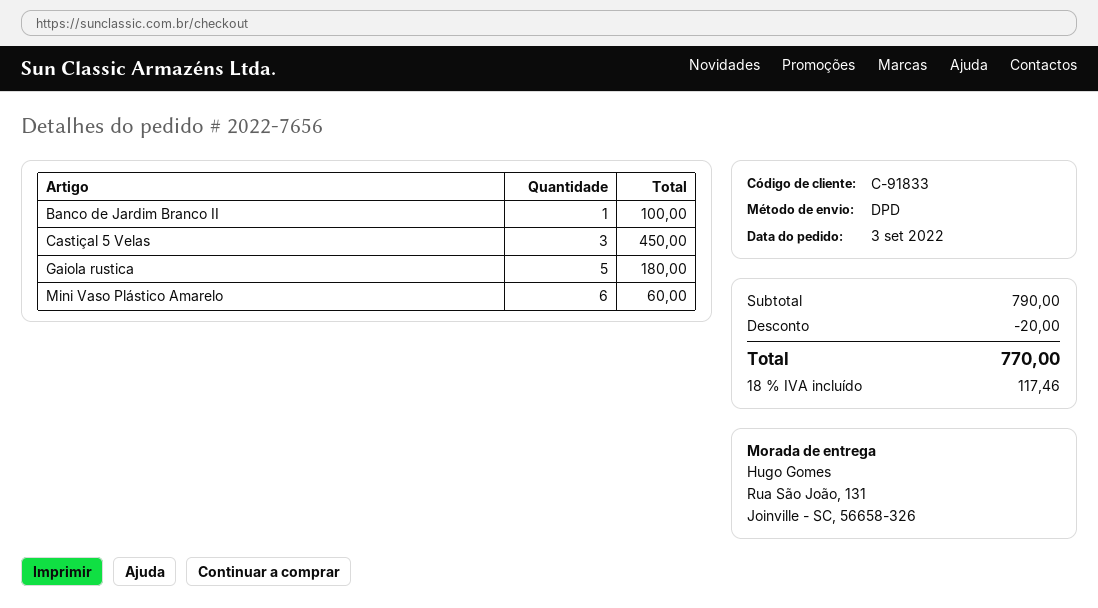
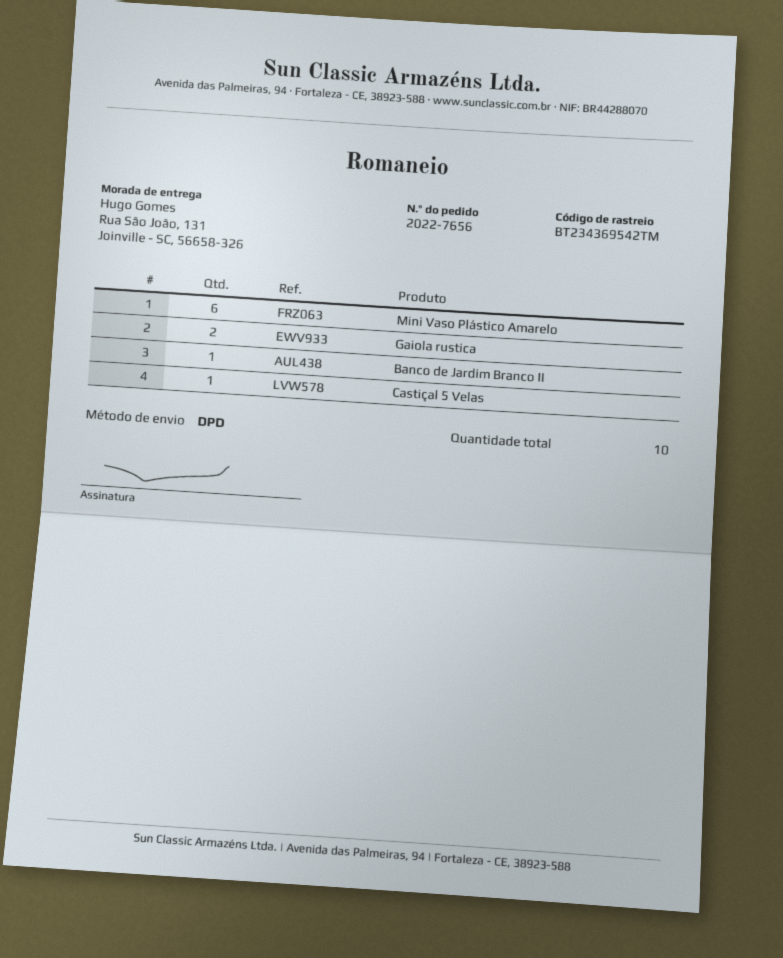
Castiçal 5 Velas: 3 -> 1
Gaiola rustica: 5 -> 2

